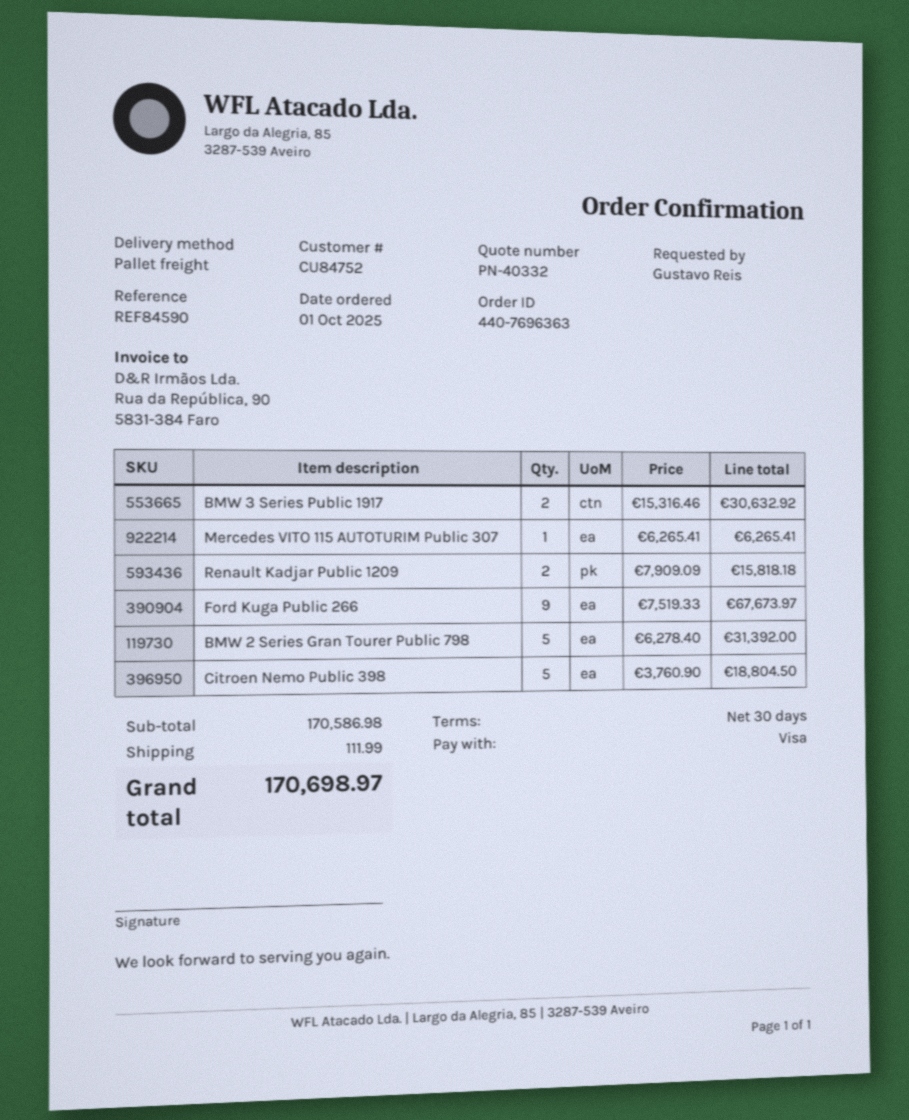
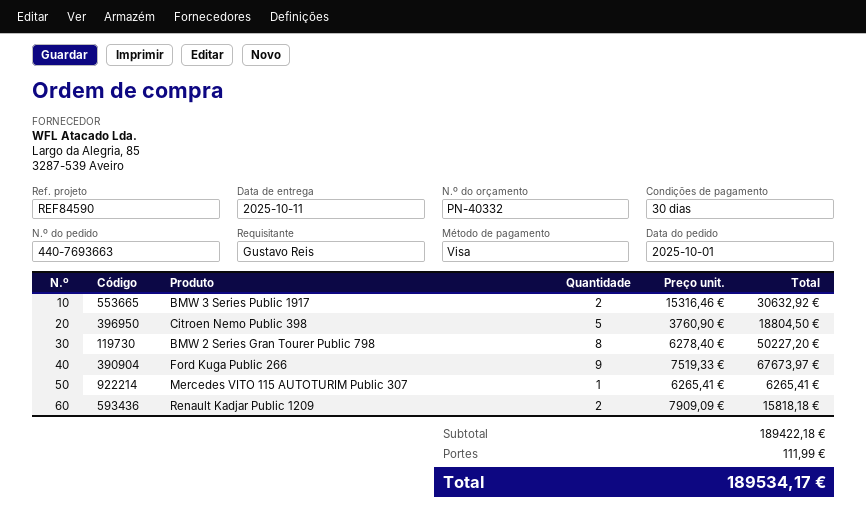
order number: 440-7696363 -> 440-7693663
BMW 2 Series Gran Tourer Public 798: 5 x 6278.40 = 31392.00 -> 8 x 6278.40 = 50227.20
subtotal: 170586.98 -> 189422.18
total: 170698.97 -> 189534.17

